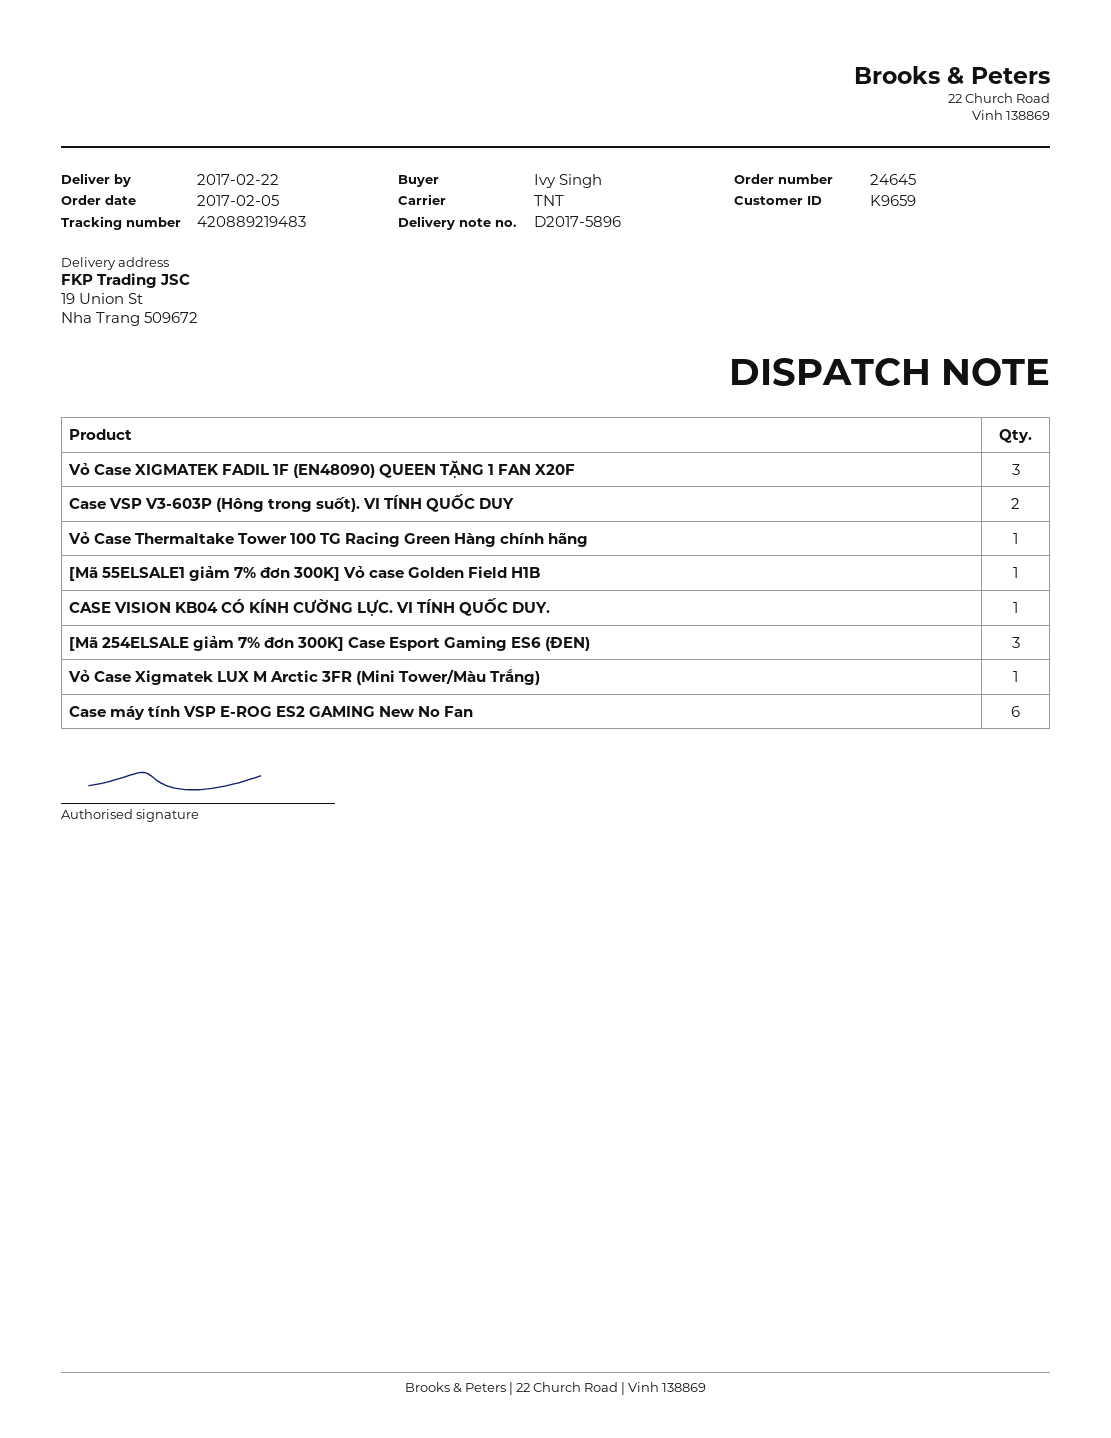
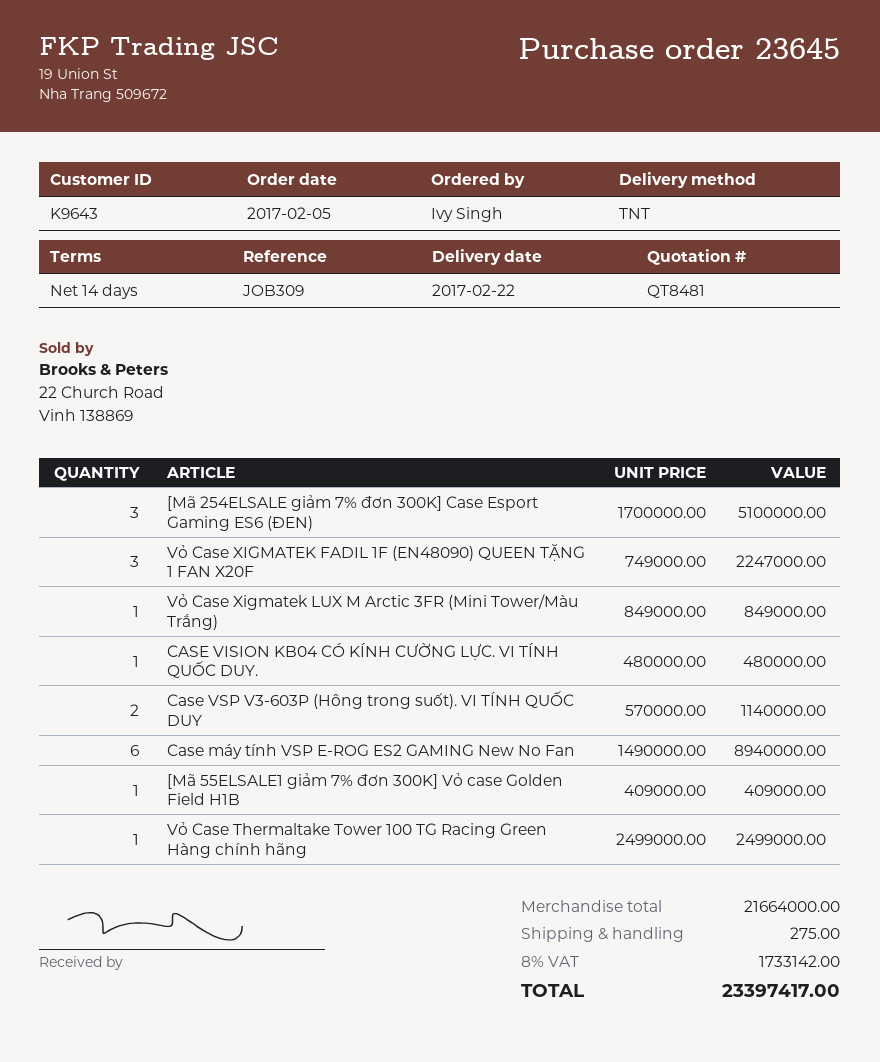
order number: 24645 -> 23645
customer number: K9659 -> K9643

